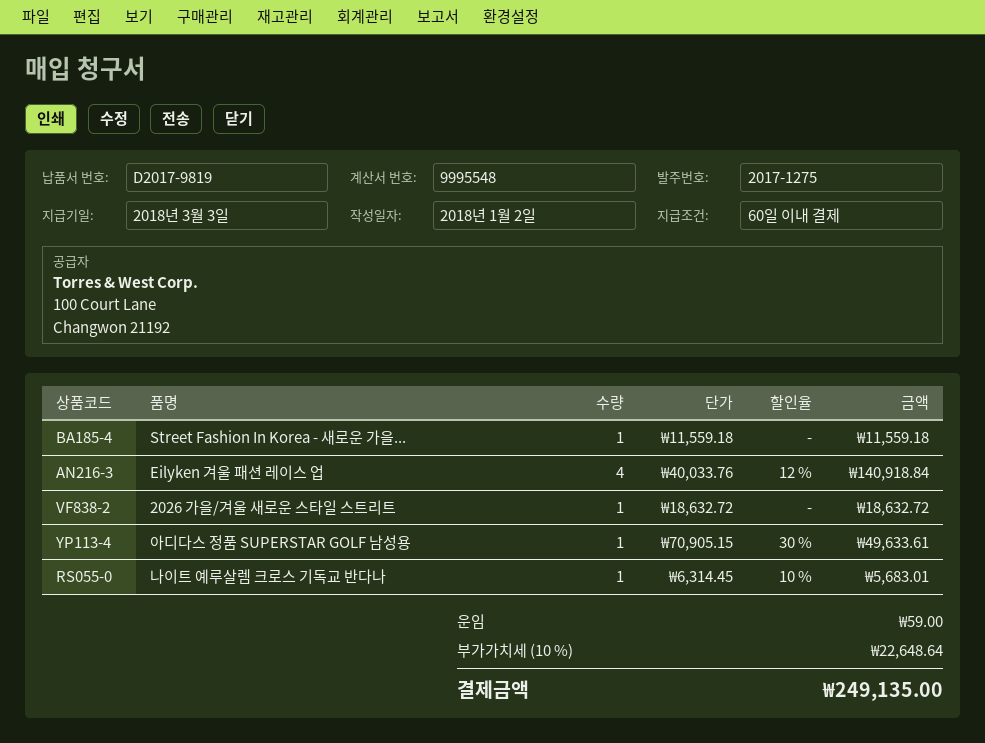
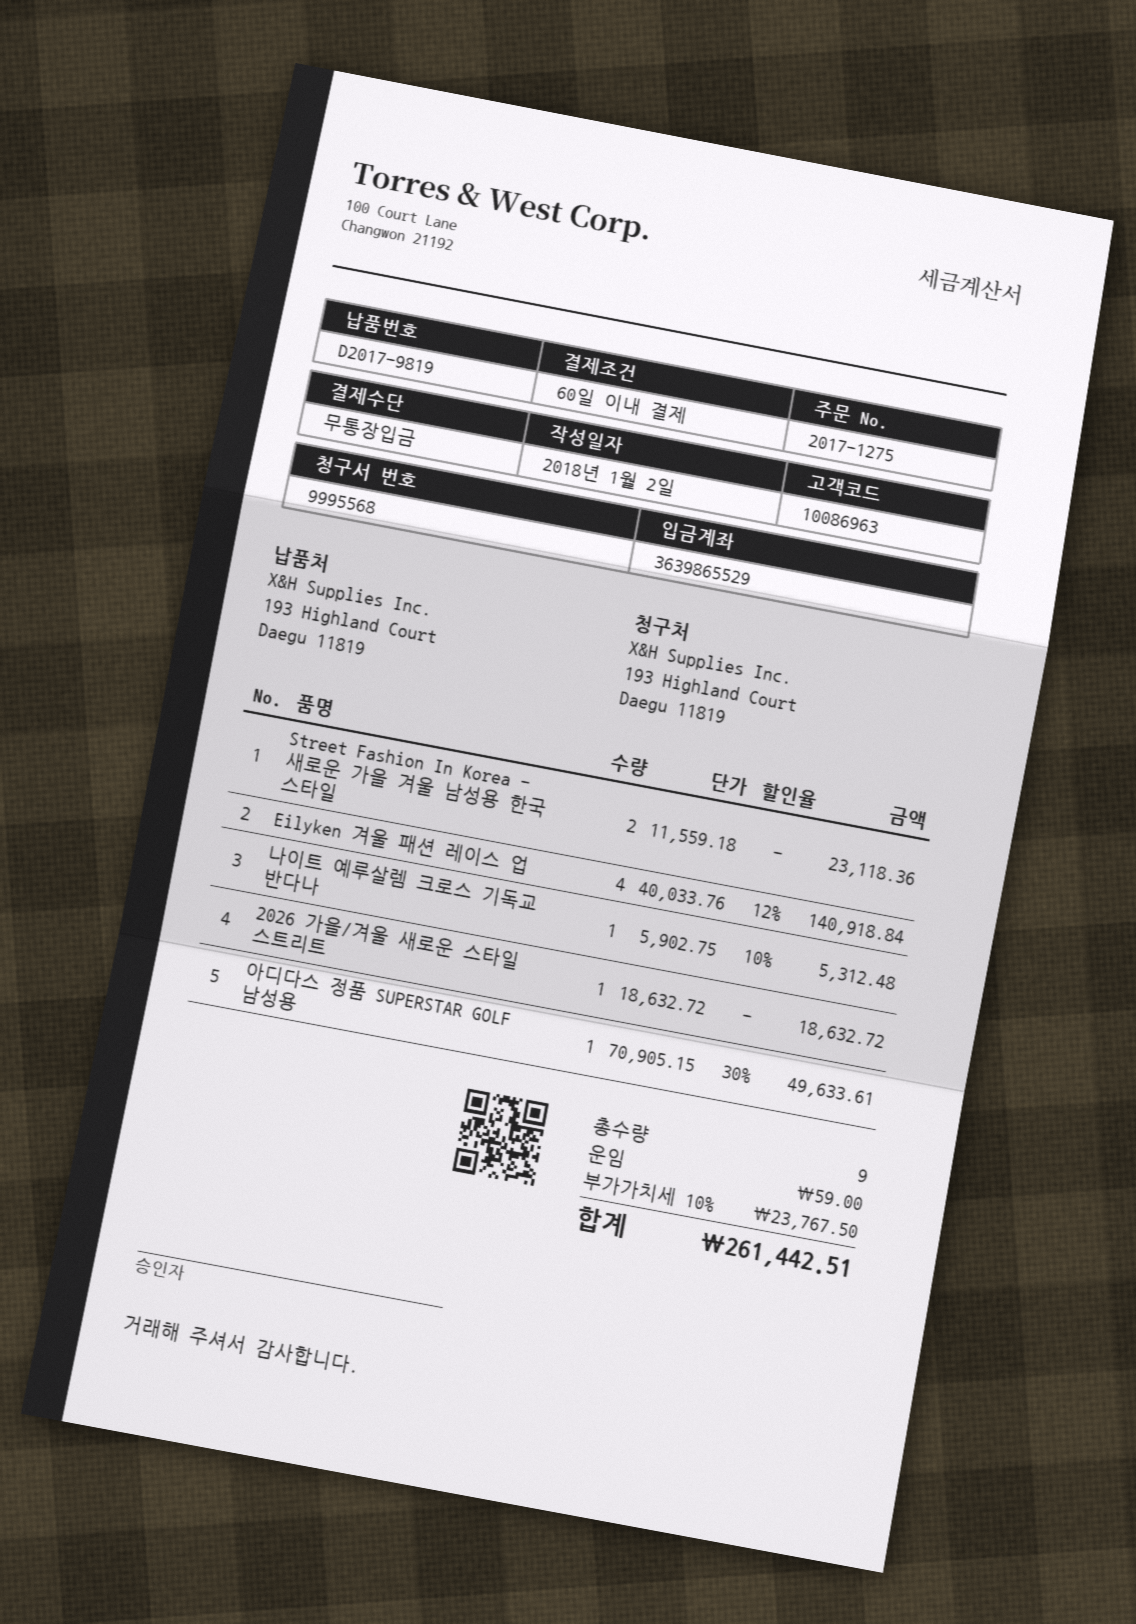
invoice number: 9995548 -> 9995568
Street Fashion In Korea - 새로운 가을...: 1 x 11559.18 = 11559.18 -> 2 x 11559.18 = 23118.36
나이트 예루살렘 크로스 기독교 반다나: 1 x 6314.45 - 10% = 5683.01 -> 1 x 5902.75 - 10% = 5312.48
tax: 10% = 22648.64 -> 10% = 23767.50
total: 249135.00 -> 261442.51

